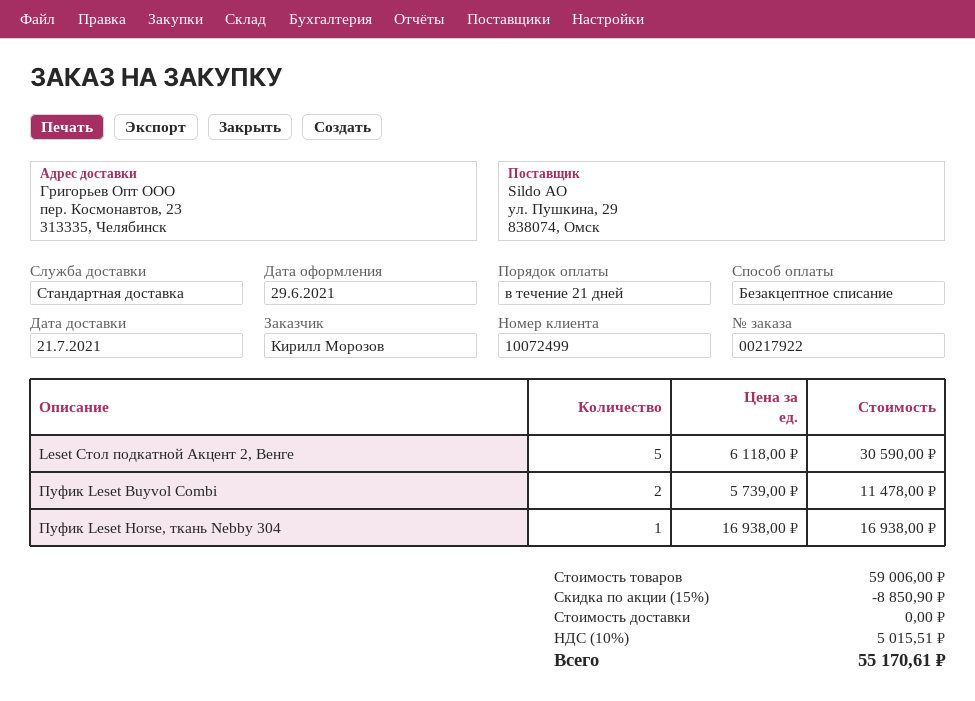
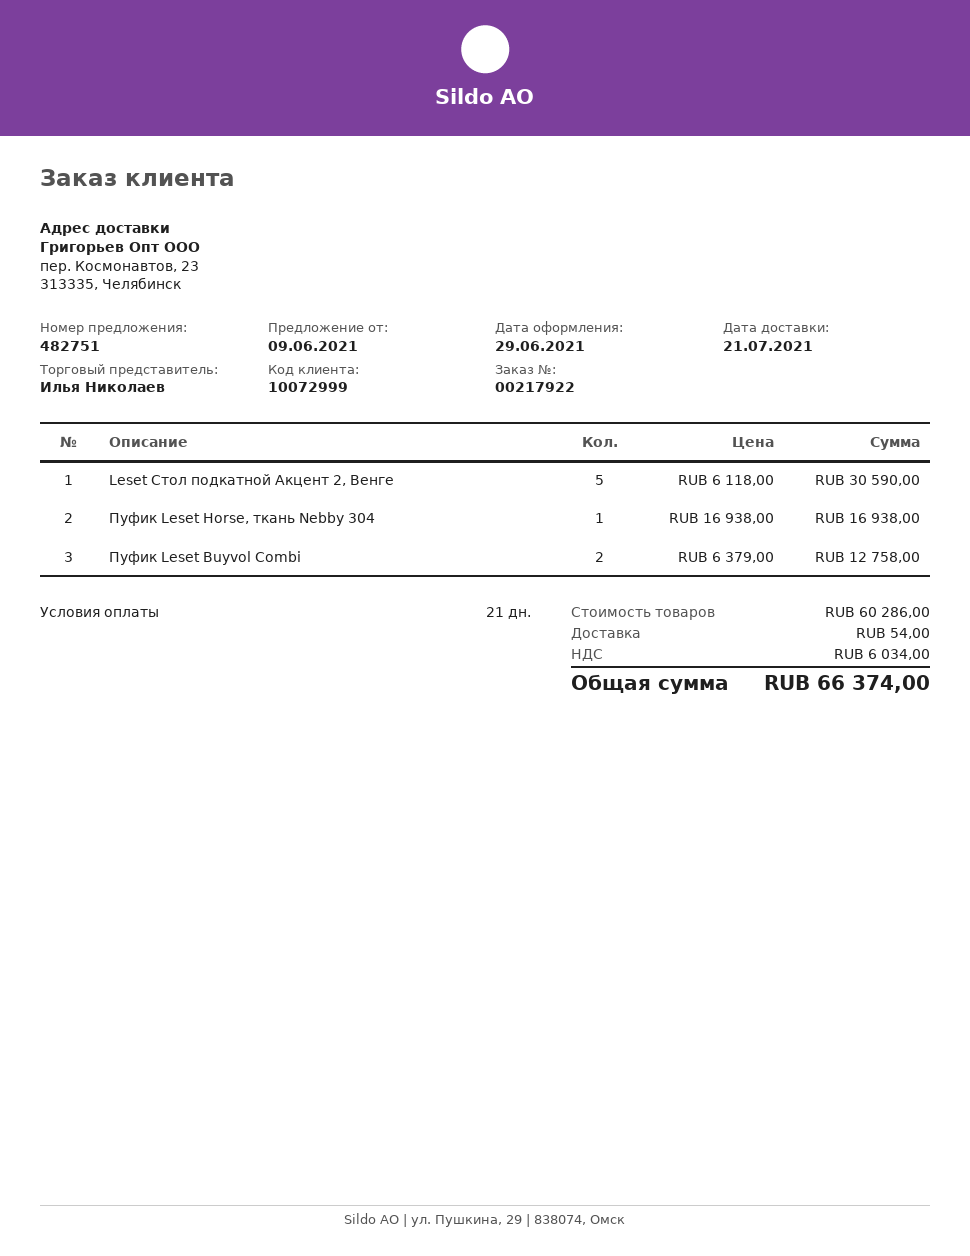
customer number: 10072499 -> 10072999
Пуфик Leset Buyvol Combi: 2 x 5739.00 = 11478.00 -> 2 x 6379.00 = 12758.00
subtotal: 59006.00 -> 60286.00
discount: 15% = 8850.90 -> none
shipping: 0.00 -> 54.00
tax: 5015.51 -> 6034.00
total: 55170.61 -> 66374.00

